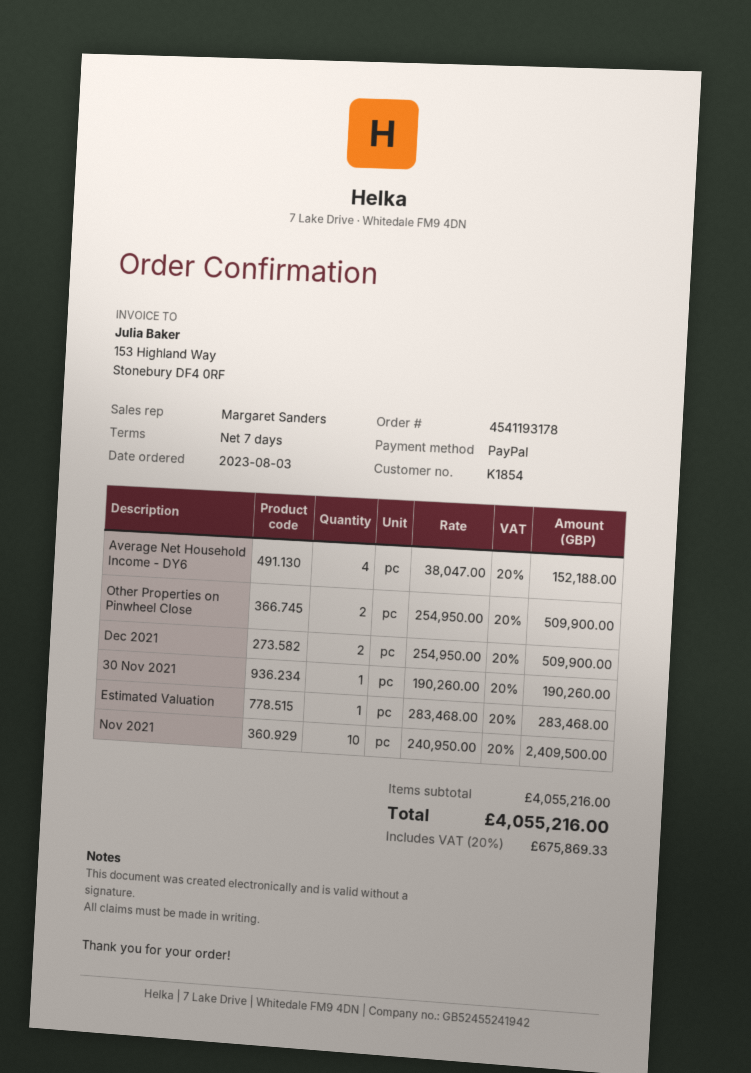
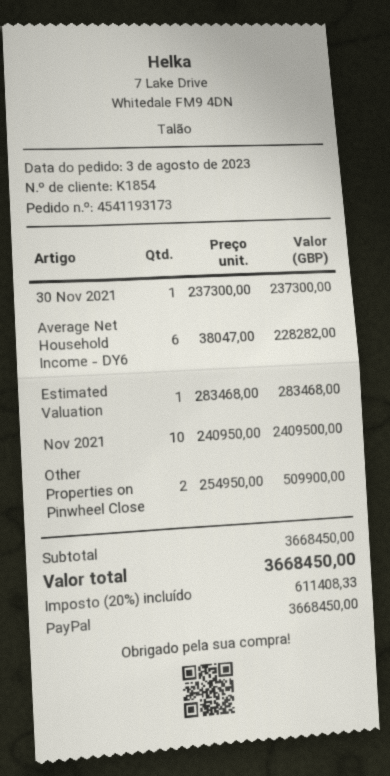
order number: 4541193178 -> 4541193173
Average Net Household Income - DY6: 4 x 38047.00 = 152188.00 -> 6 x 38047.00 = 228282.00
Dec 2021: 2 x 254950.00 = 509900.00 -> none
30 Nov 2021: 1 x 190260.00 = 190260.00 -> 1 x 237300.00 = 237300.00
subtotal: 4055216.00 -> 3668450.00
tax: 20% = 675869.33 -> 20% = 611408.33
total: 4055216.00 -> 3668450.00

